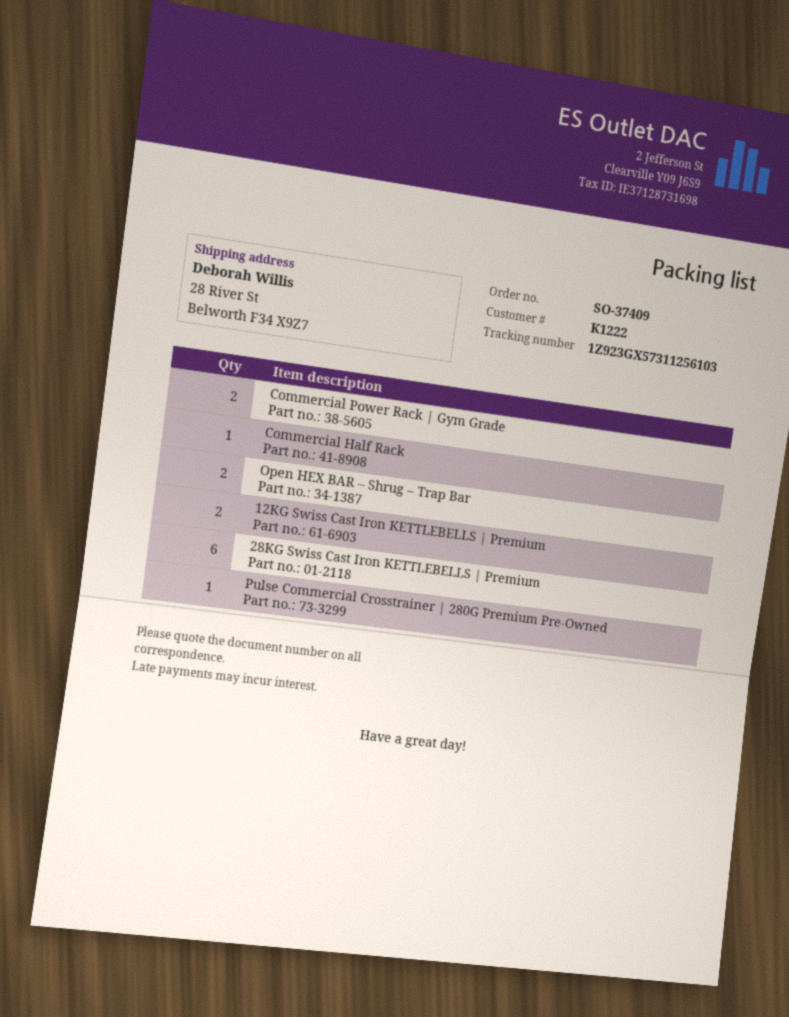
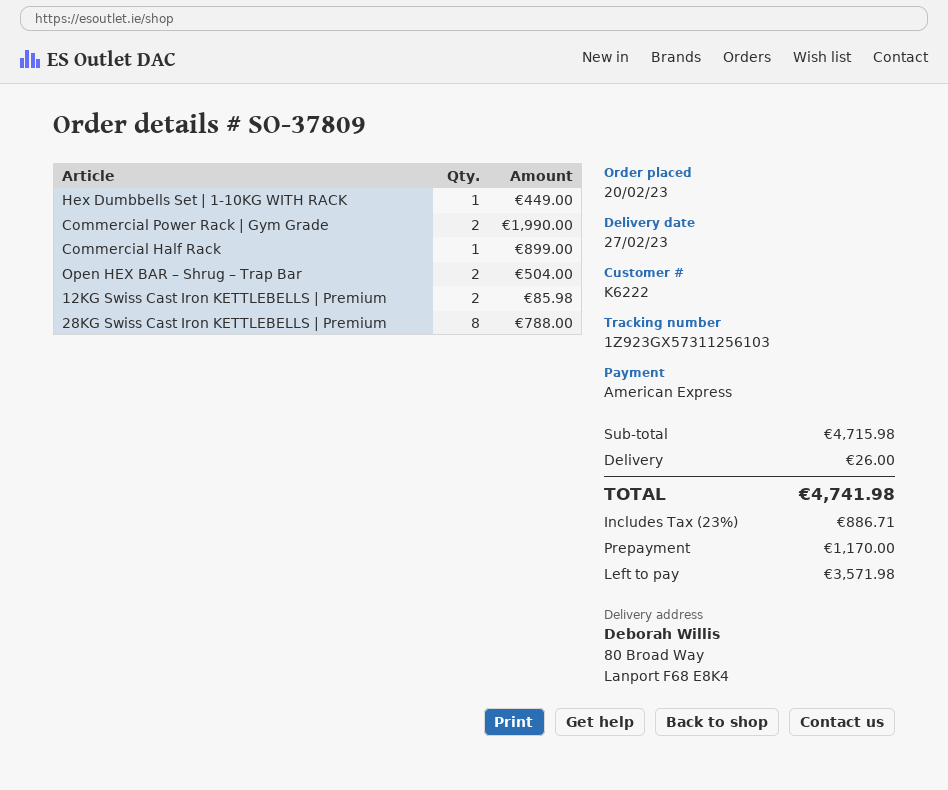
order number: SO-37409 -> SO-37809
customer number: K1222 -> K6222
ship to: 28 River St, Belworth F34 X9Z7 -> 80 Broad Way, Lanport F68 E8K4
28KG Swiss Cast Iron KETTLEBELLS | Premium: 6 -> 8
Pulse Commercial Crosstrainer | 280G Premium Pre-Owned: 1 -> none
Hex Dumbbells Set | 1-10KG WITH RACK: none -> 1

